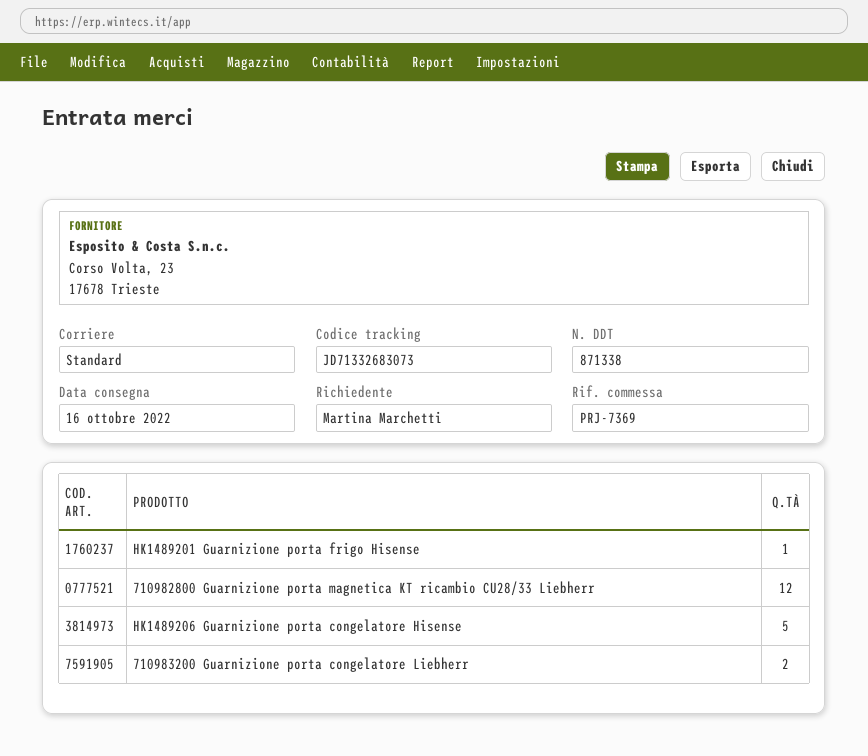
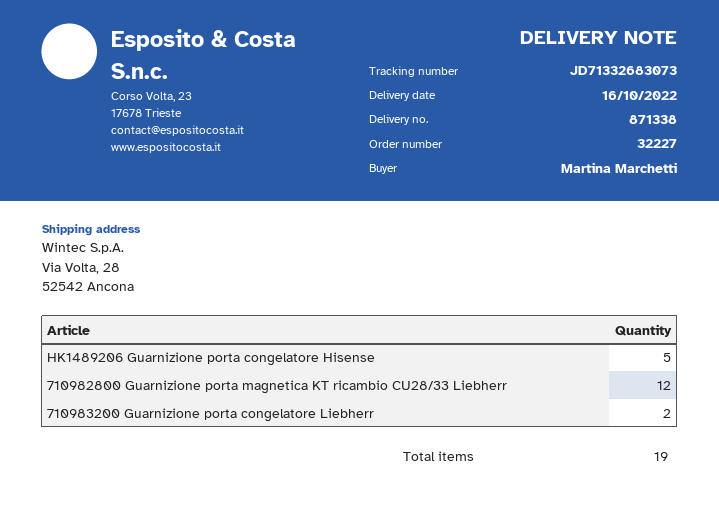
HK1489201 Guarnizione porta frigo Hisense: 1 -> none

